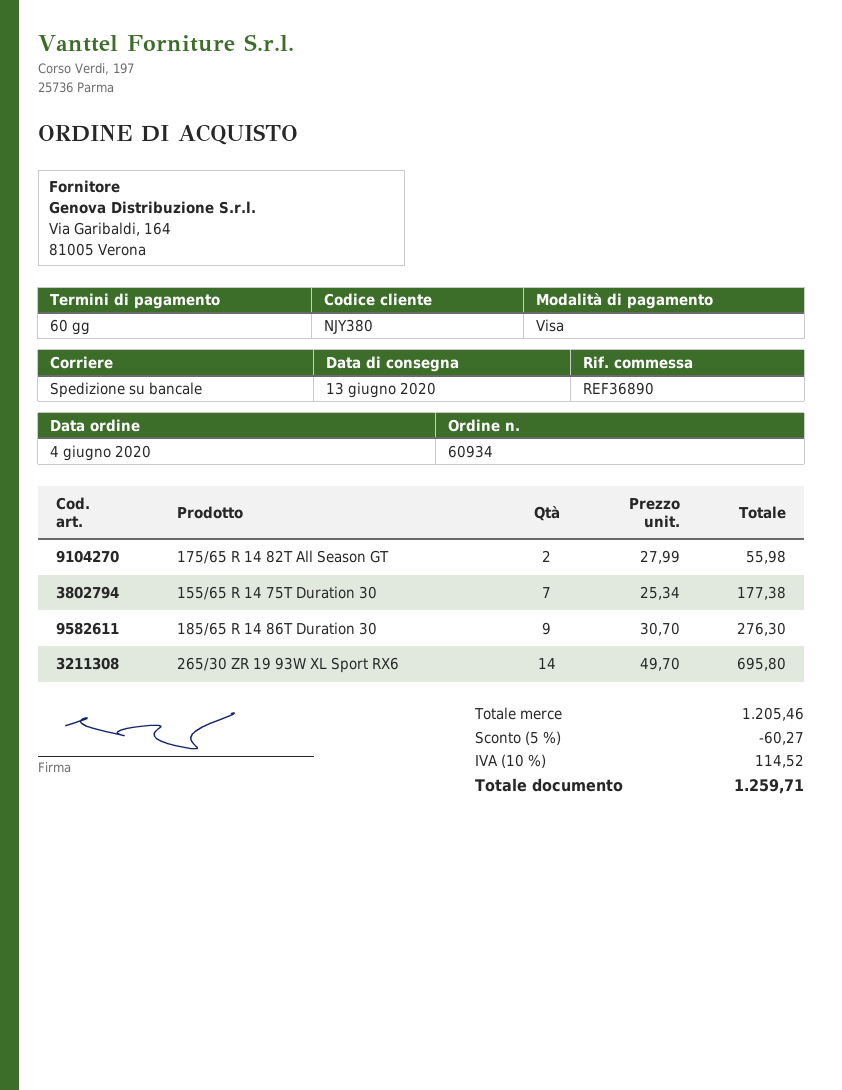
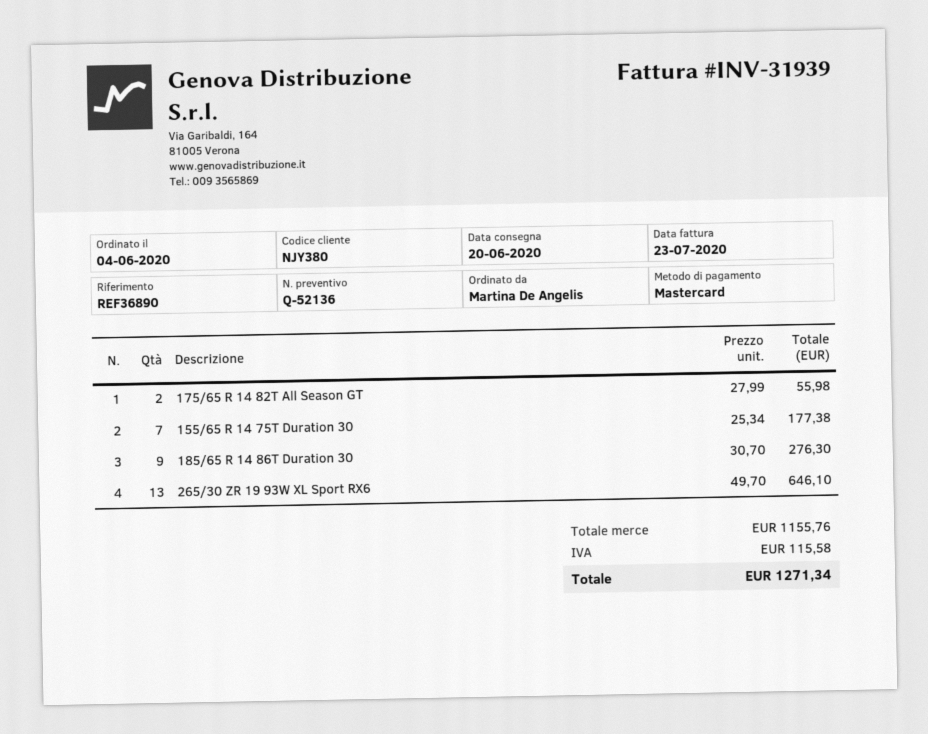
delivery date: 2020-06-13 -> 2020-06-20
payment method: Visa -> Mastercard
265/30 ZR 19 93W XL Sport RX6: 14 x 49.70 = 695.80 -> 13 x 49.70 = 646.10
subtotal: 1205.46 -> 1155.76
discount: 5% = 60.27 -> none
tax: 114.52 -> 115.58
total: 1259.71 -> 1271.34

